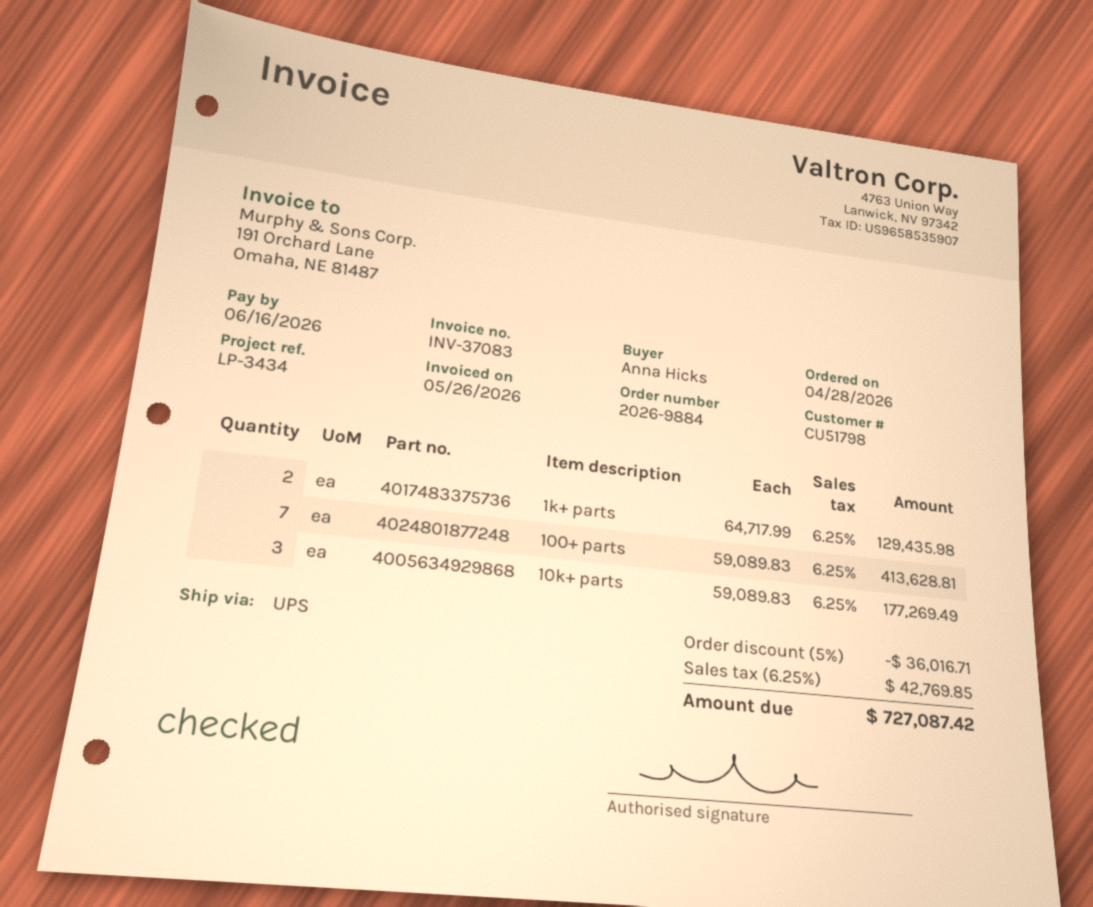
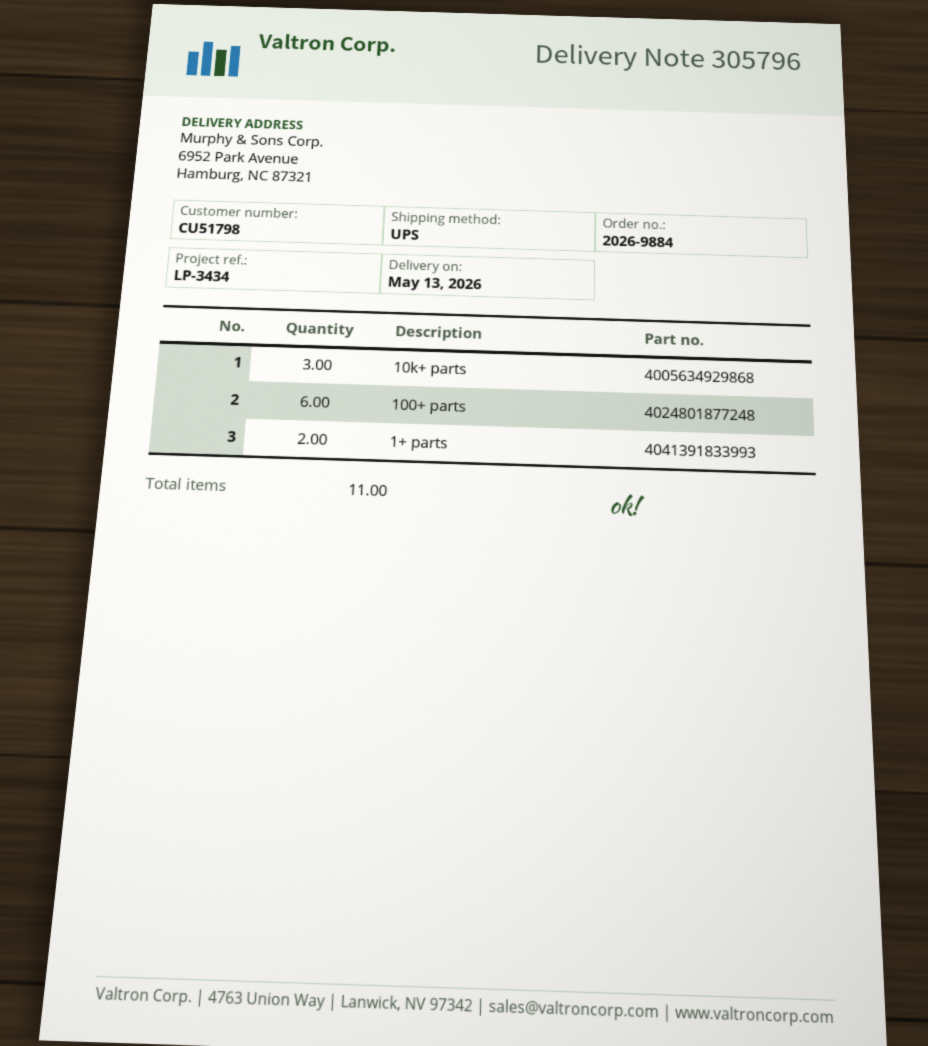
1k+ parts: 2 -> none
100+ parts: 7 -> 6
1+ parts: none -> 2

